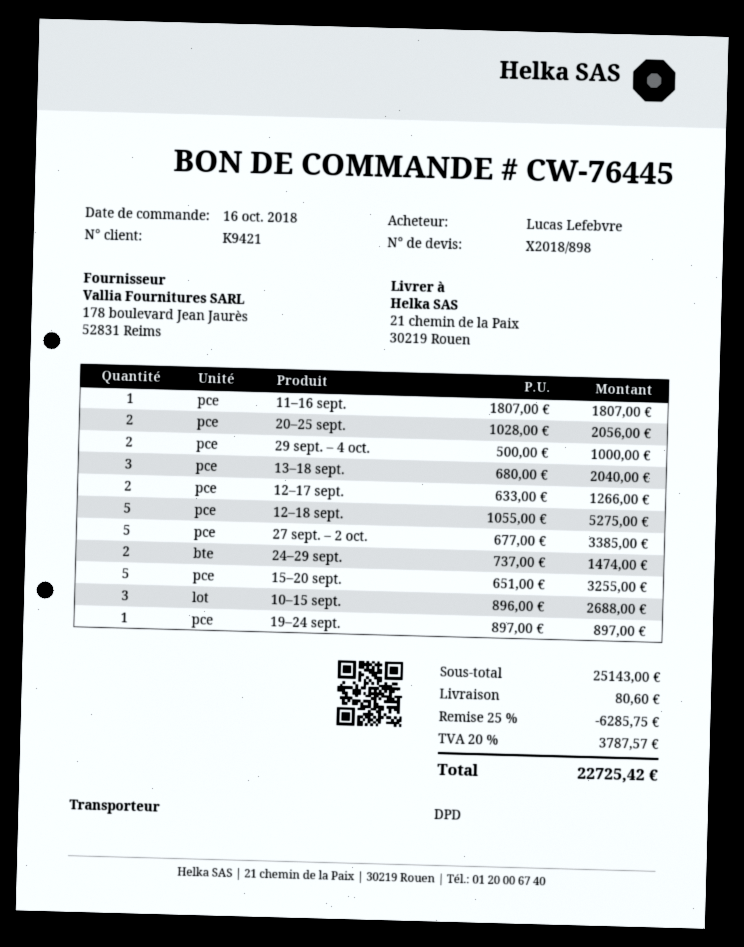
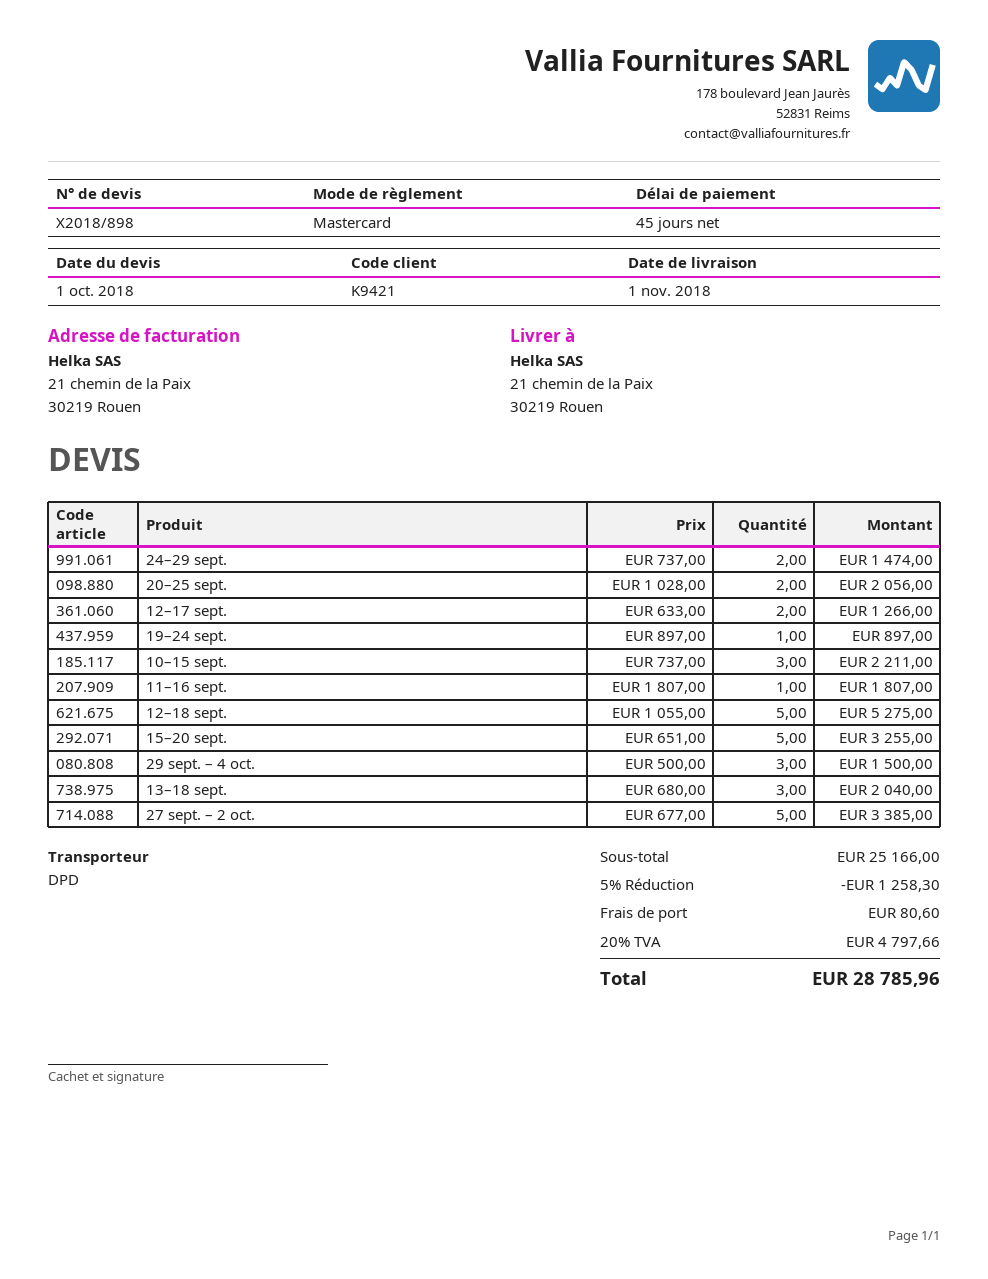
29 sept. – 4 oct.: 2 x 500.00 = 1000.00 -> 3 x 500.00 = 1500.00
10–15 sept.: 3 x 896.00 = 2688.00 -> 3 x 737.00 = 2211.00
subtotal: 25143.00 -> 25166.00
discount: 25% = 6285.75 -> 5% = 1258.30
tax: 20% = 3787.57 -> 20% = 4797.66
total: 22725.42 -> 28785.96

